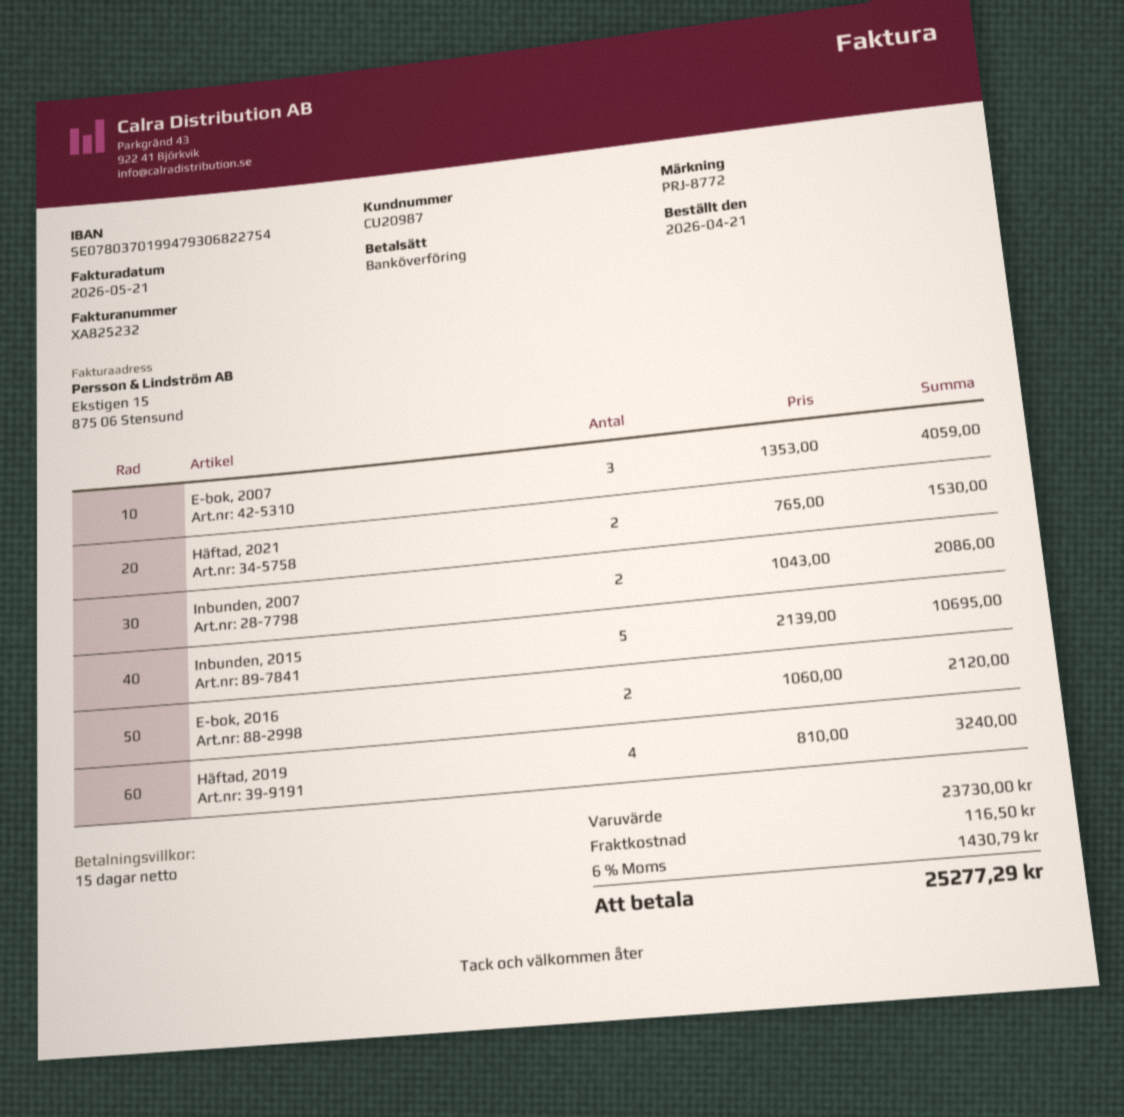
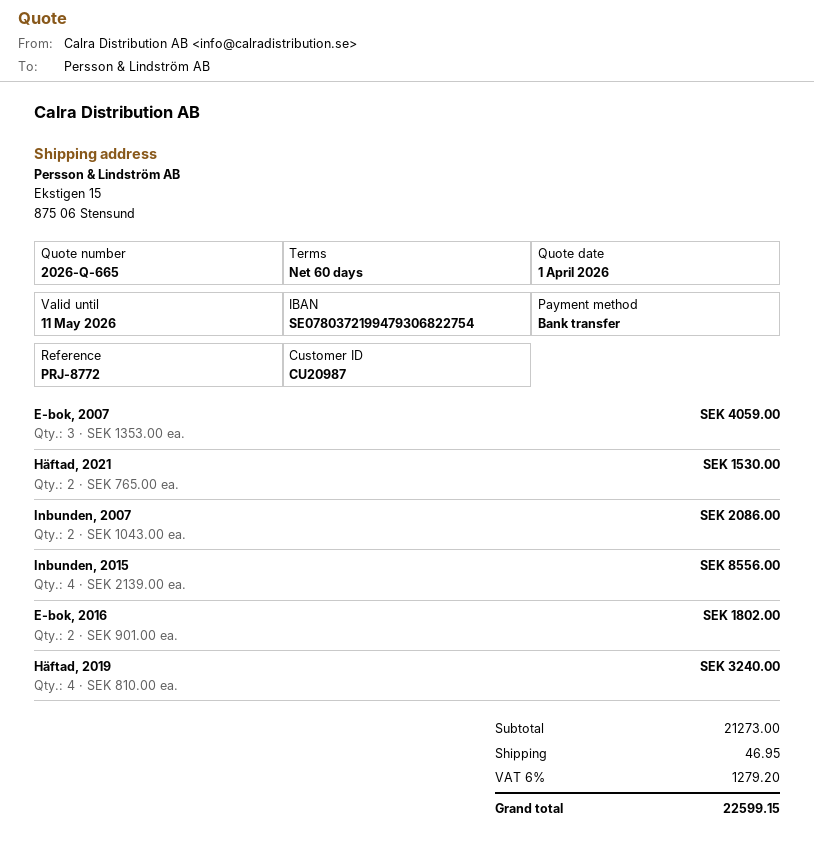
payment terms: 15 days -> 60 days
bank account: SE0780370199479306822754 -> SE0780372199479306822754
Inbunden, 2015: 5 x 2139.00 = 10695.00 -> 4 x 2139.00 = 8556.00
E-bok, 2016: 2 x 1060.00 = 2120.00 -> 2 x 901.00 = 1802.00
subtotal: 23730.00 -> 21273.00
shipping: 116.50 -> 46.95
tax: 6% = 1430.79 -> 6% = 1279.20
total: 25277.29 -> 22599.15

